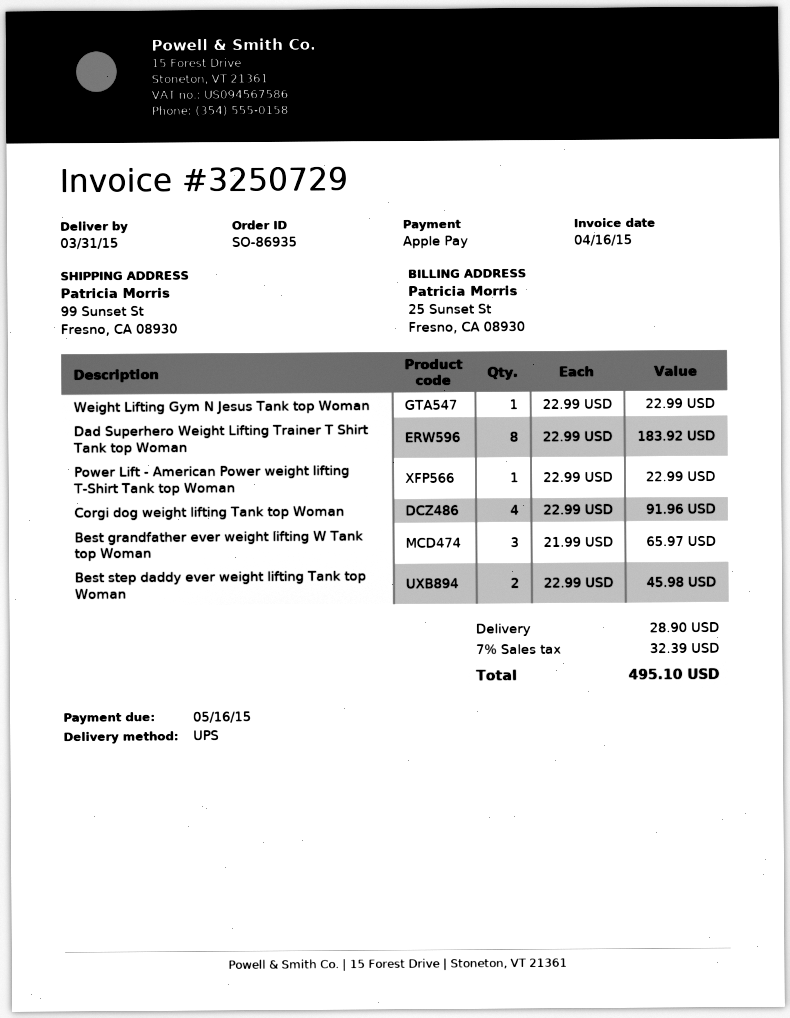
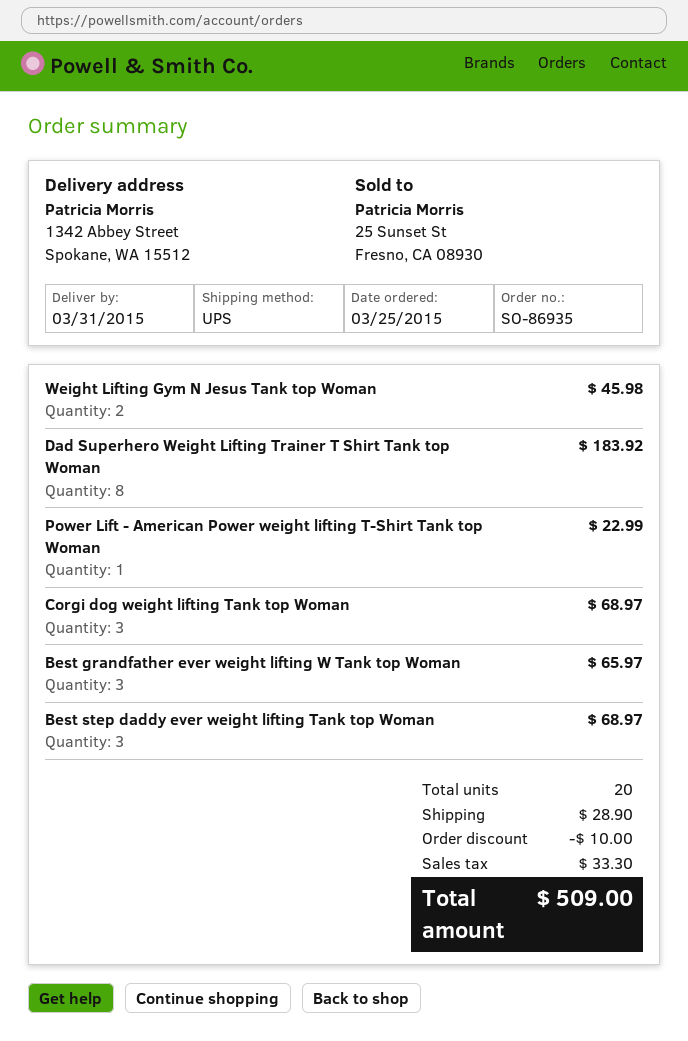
ship to: 99 Sunset St, Fresno, CA 08930 -> 1342 Abbey Street, Spokane, WA 15512
Weight Lifting Gym N Jesus Tank top Woman: 1 for 22.99 -> 2 for 45.98
Corgi dog weight lifting Tank top Woman: 4 for 91.96 -> 3 for 68.97
Best step daddy ever weight lifting Tank top Woman: 2 for 45.98 -> 3 for 68.97
discount: none -> 10.00
tax: 32.39 -> 33.30
total: 495.10 -> 509.00

